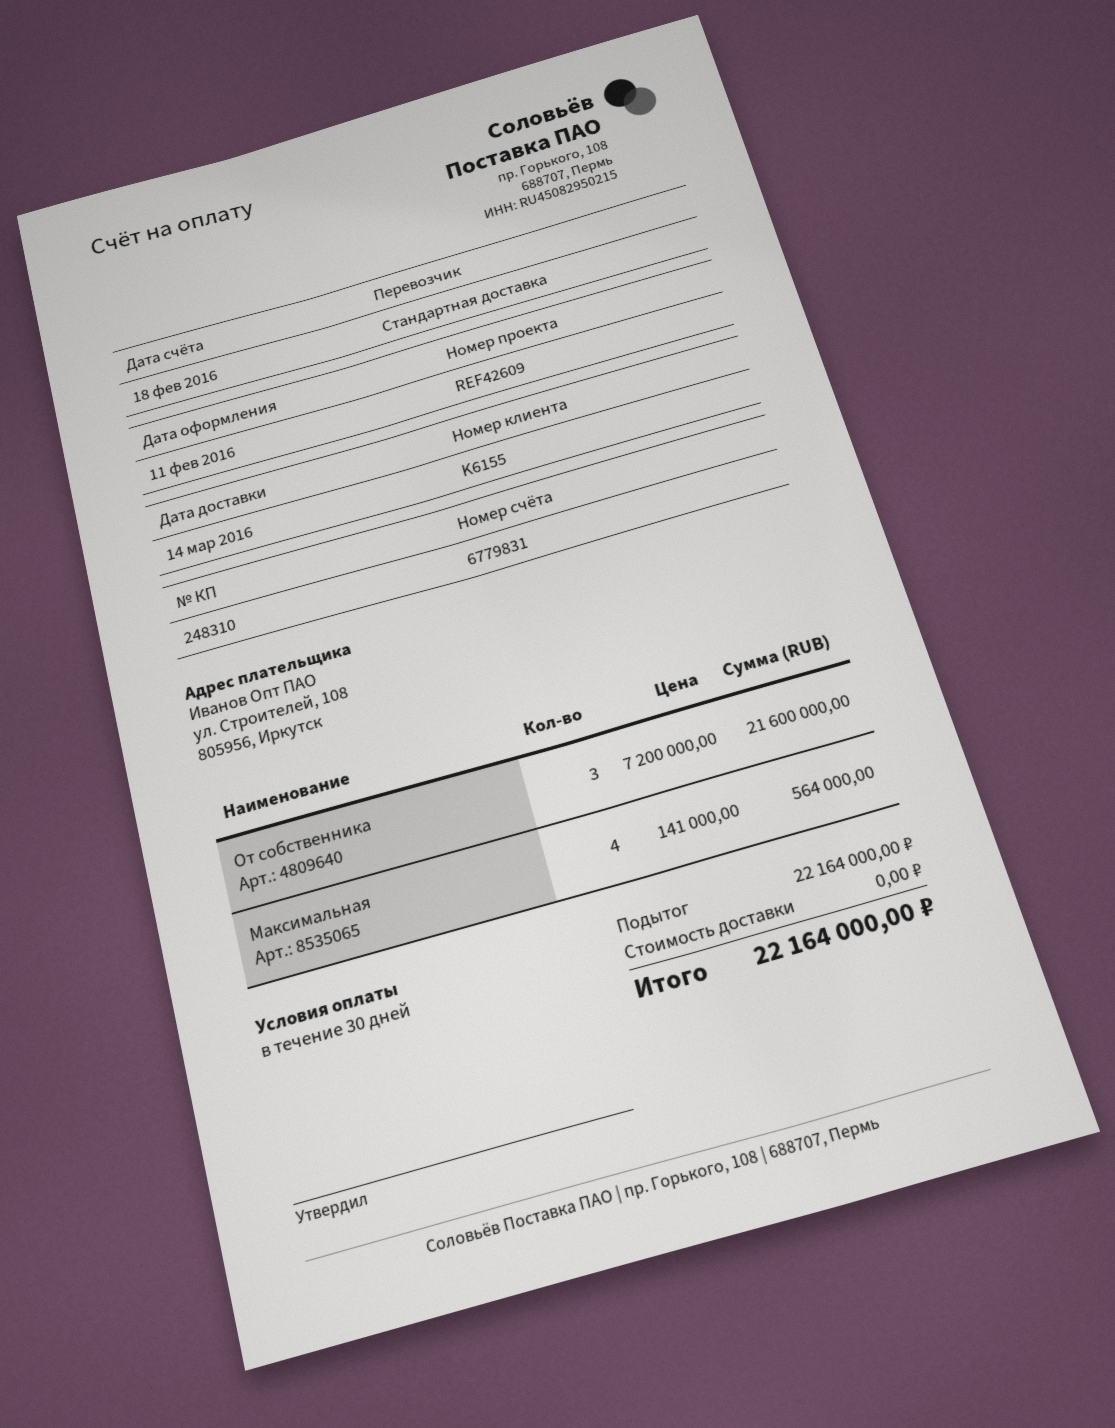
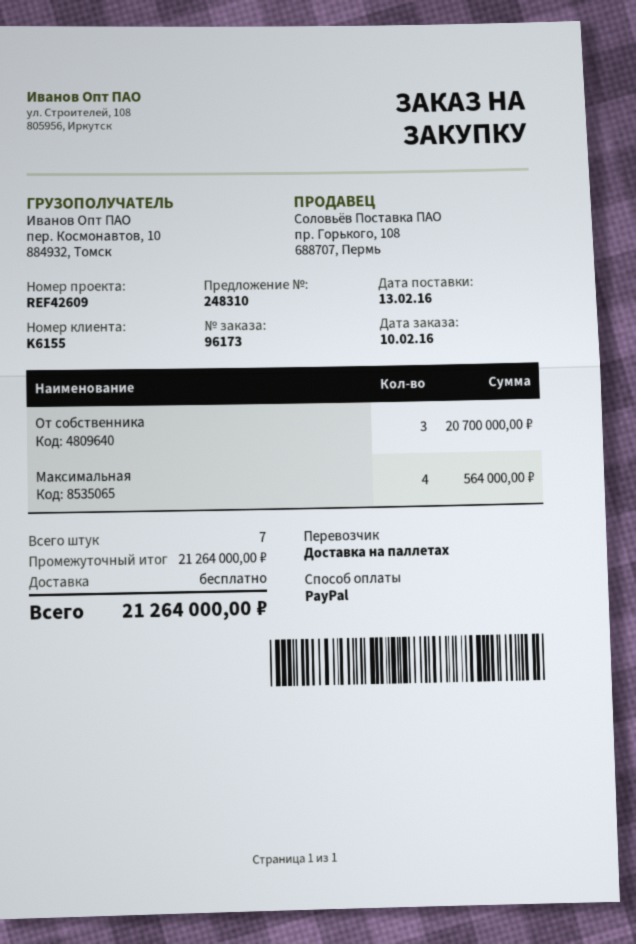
order date: 2016-02-11 -> 2016-02-10
delivery date: 2016-03-14 -> 2016-02-13
shipping method: standard -> pallet freight
От собственника: 3 for 21600000.00 -> 3 for 20700000.00
subtotal: 22164000.00 -> 21264000.00
total: 22164000.00 -> 21264000.00

